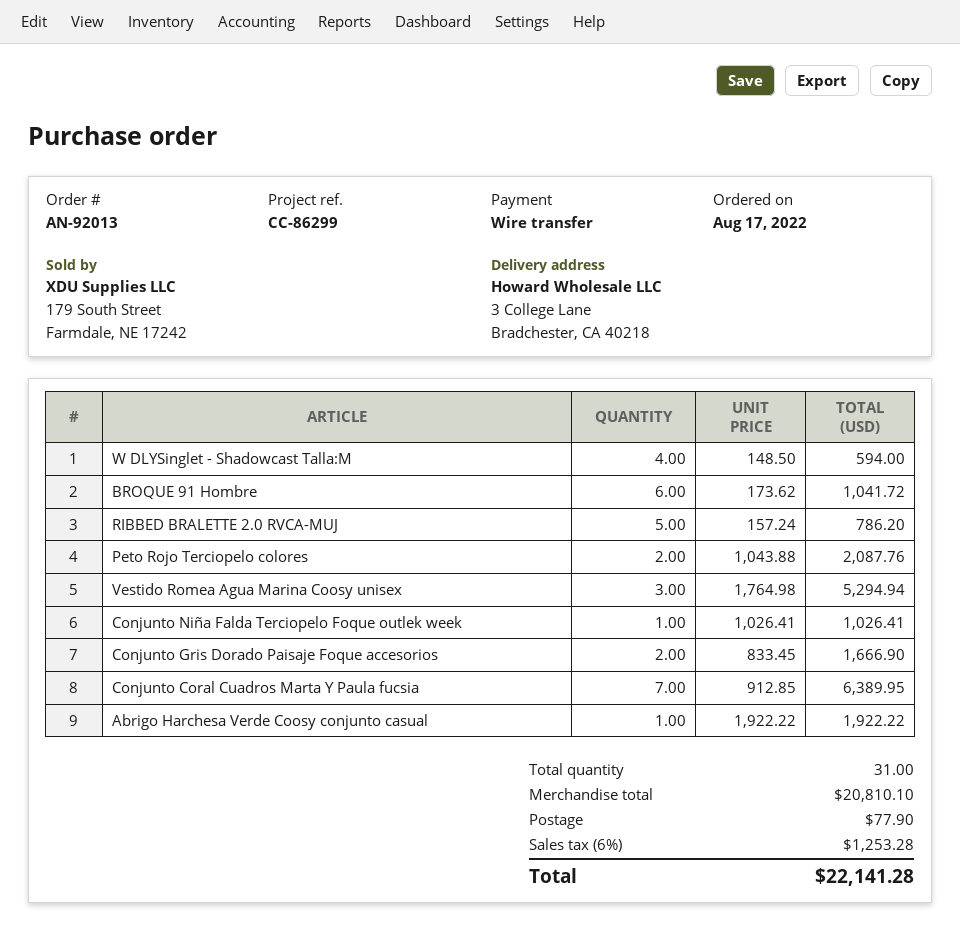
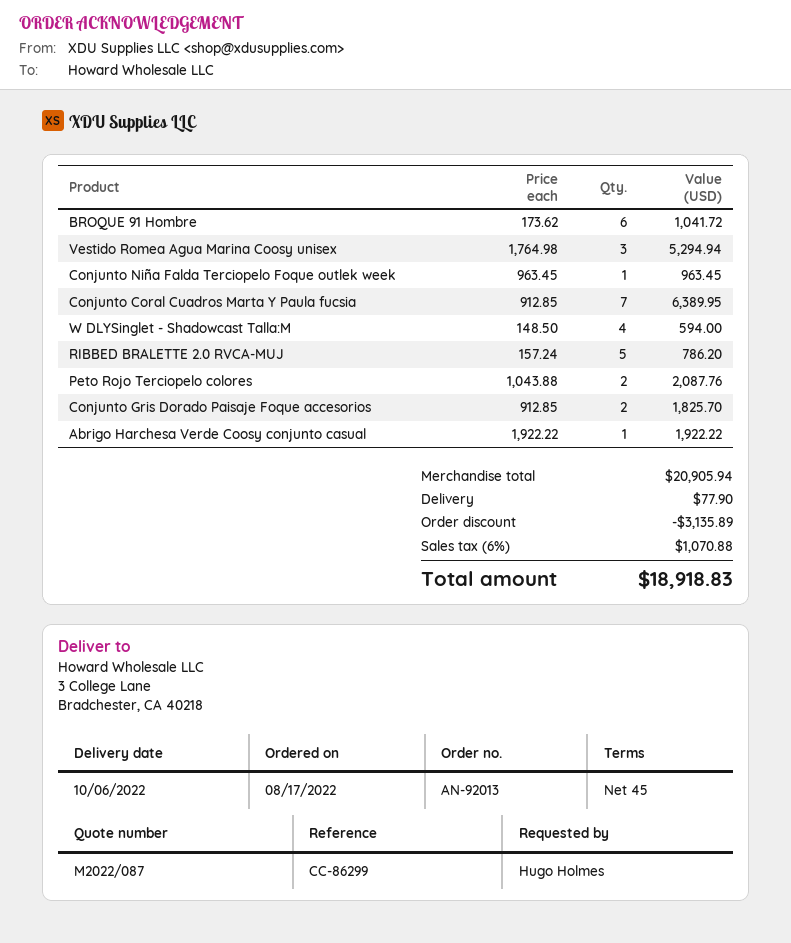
Conjunto Niña Falda Terciopelo Foque outlek week: 1 x 1026.41 = 1026.41 -> 1 x 963.45 = 963.45
Conjunto Gris Dorado Paisaje Foque accesorios: 2 x 833.45 = 1666.90 -> 2 x 912.85 = 1825.70
subtotal: 20810.10 -> 20905.94
discount: none -> 3135.89
tax: 6% = 1253.28 -> 6% = 1070.88
total: 22141.28 -> 18918.83

